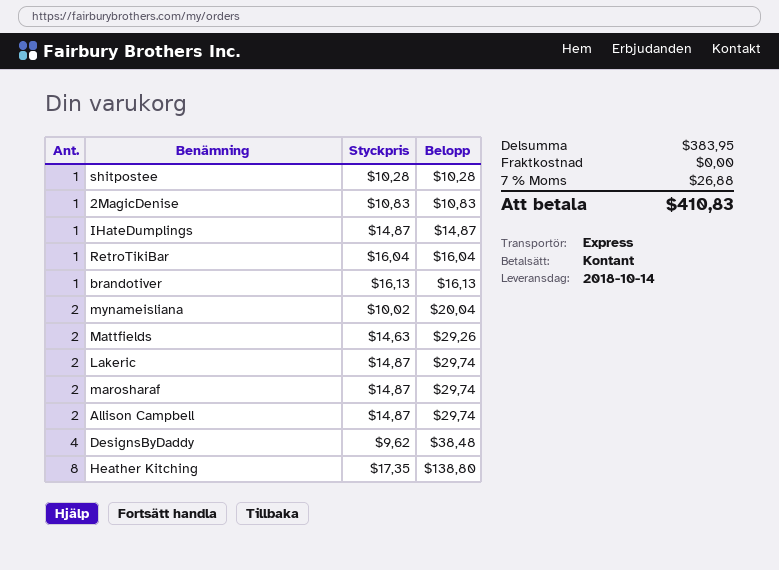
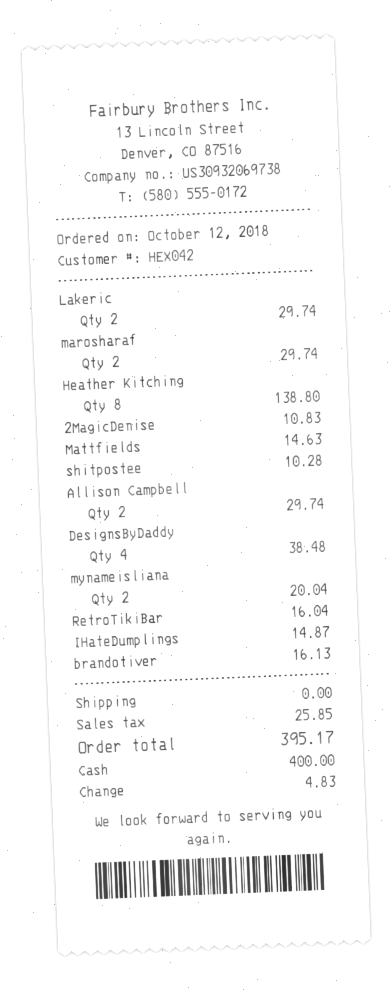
Mattfields: 2 for 29.26 -> 1 for 14.63
tax: 26.88 -> 25.85
total: 410.83 -> 395.17

